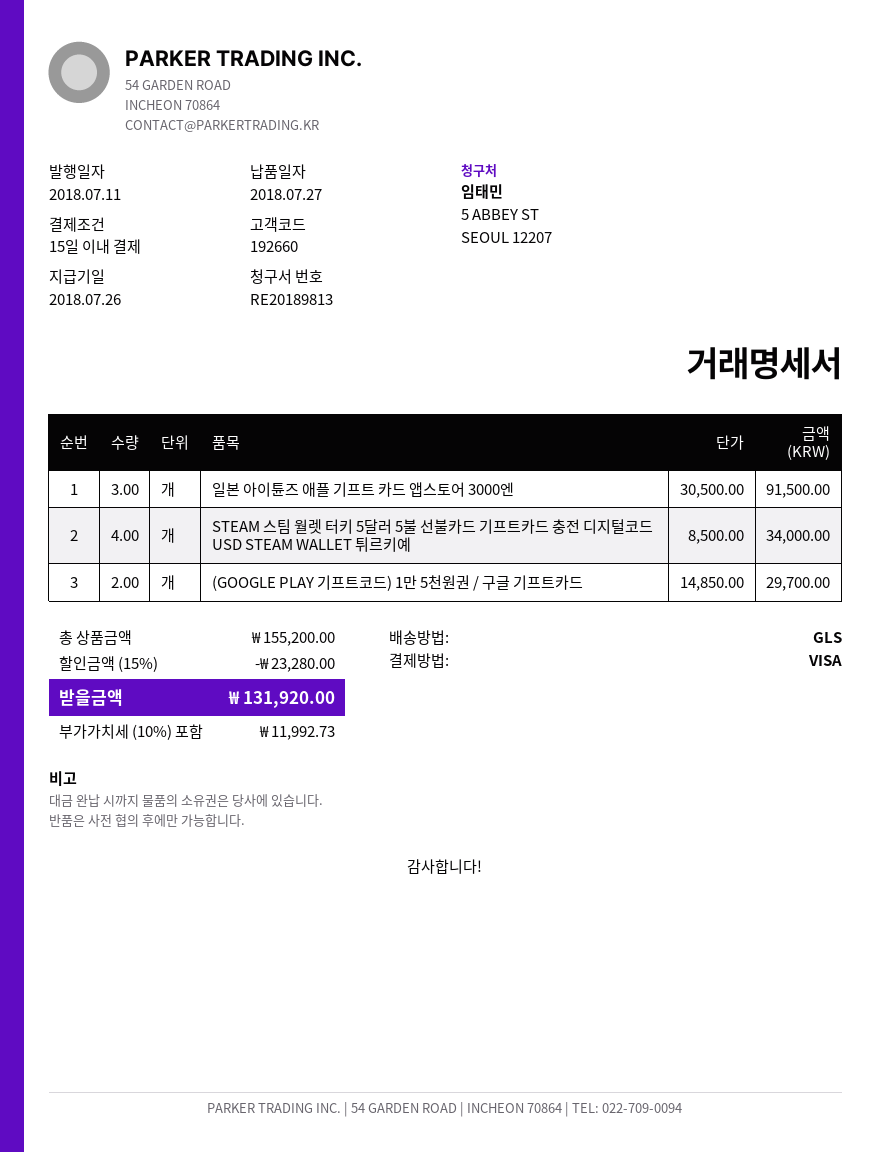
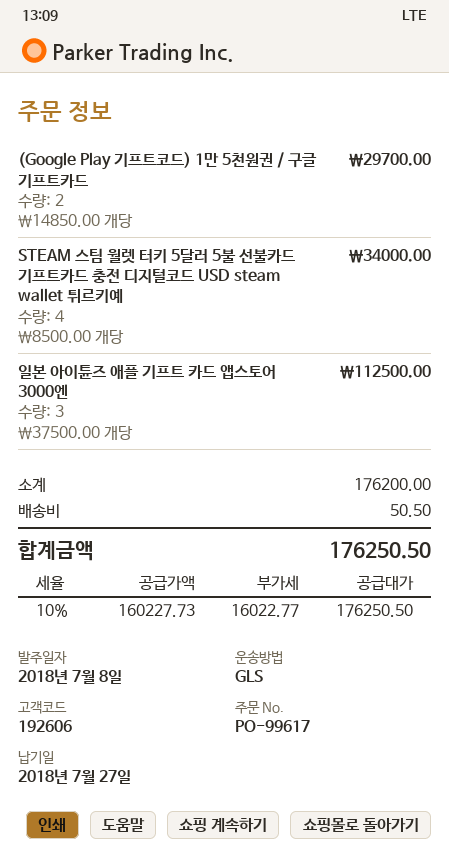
customer number: 192660 -> 192606
일본 아이튠즈 애플 기프트 카드 앱스토어 3000엔: 3 x 30500.00 = 91500.00 -> 3 x 37500.00 = 112500.00
subtotal: 155200.00 -> 176200.00
discount: 15% = 23280.00 -> none
shipping: none -> 50.50
tax: 10% = 11992.73 -> 10% = 16022.77
total: 131920.00 -> 176250.50

